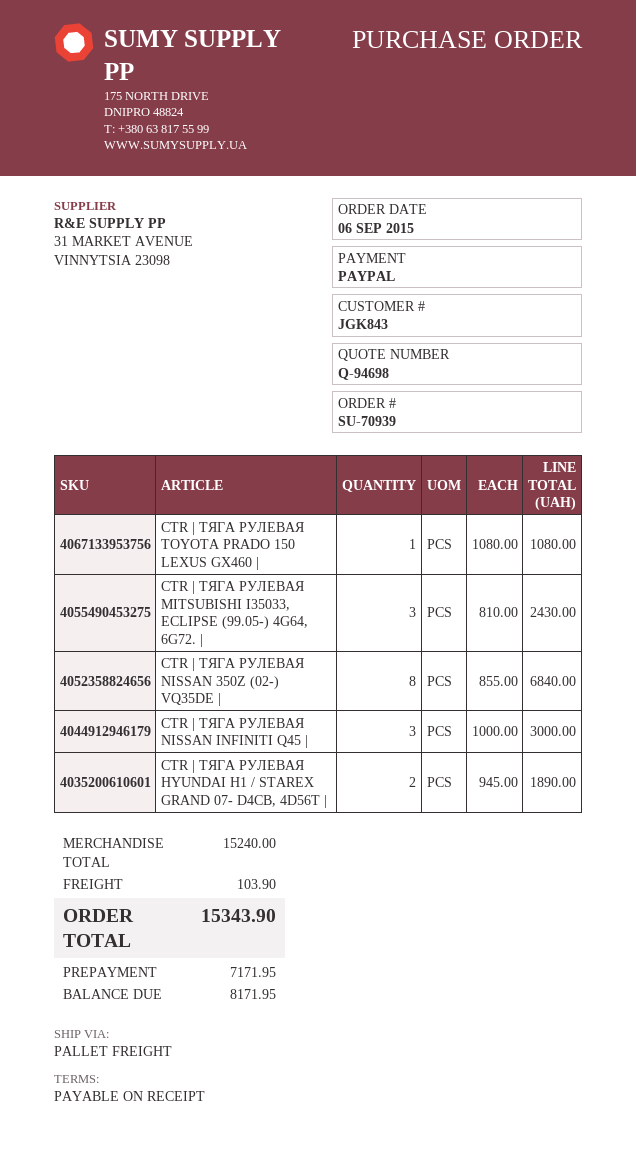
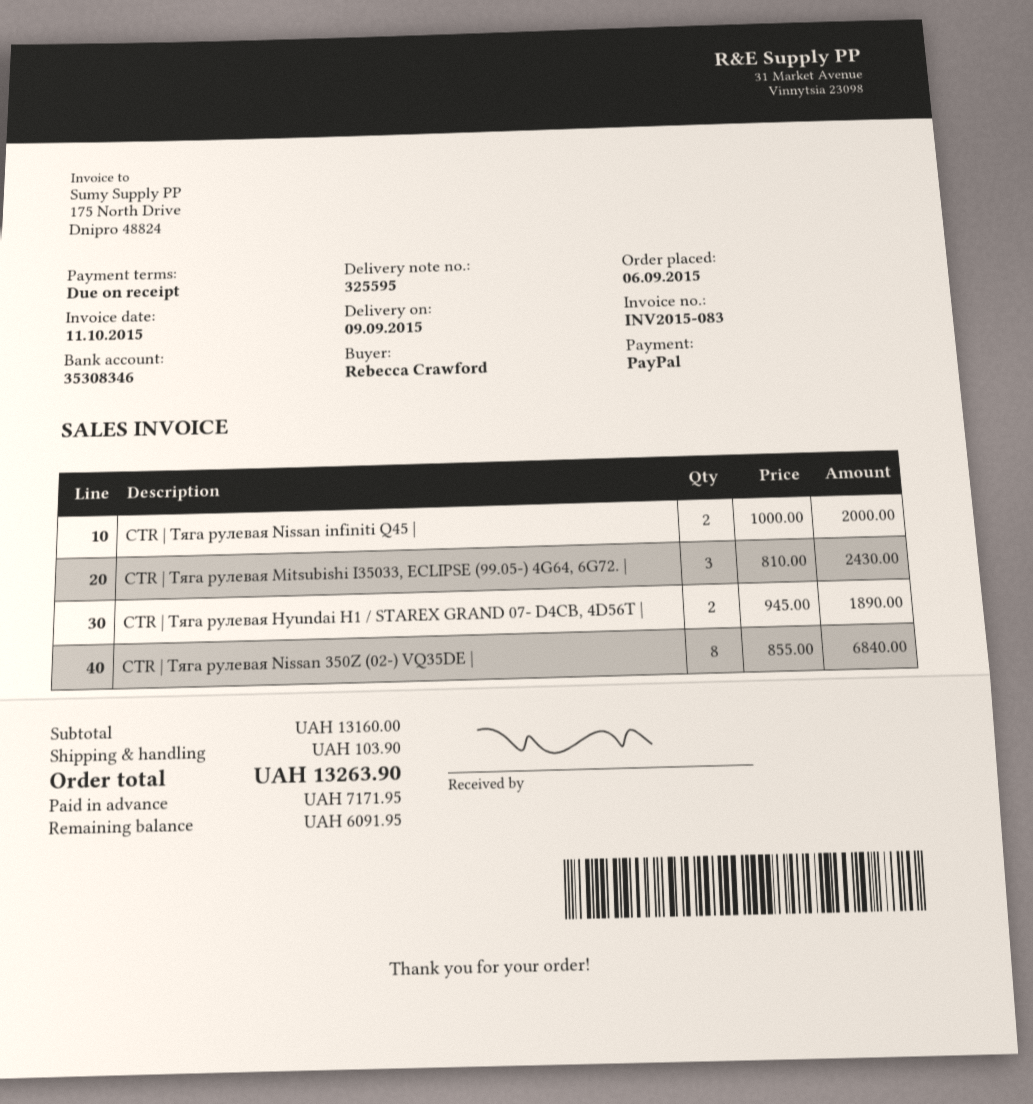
CTR | ТЯГА РУЛЕВАЯ TOYOTA PRADO 150 LEXUS GX460 |: 1 x 1080.00 = 1080.00 -> none
CTR | ТЯГА РУЛЕВАЯ NISSAN INFINITI Q45 |: 3 x 1000.00 = 3000.00 -> 2 x 1000.00 = 2000.00
subtotal: 15240.00 -> 13160.00
total: 15343.90 -> 13263.90
balance: 8171.95 -> 6091.95

